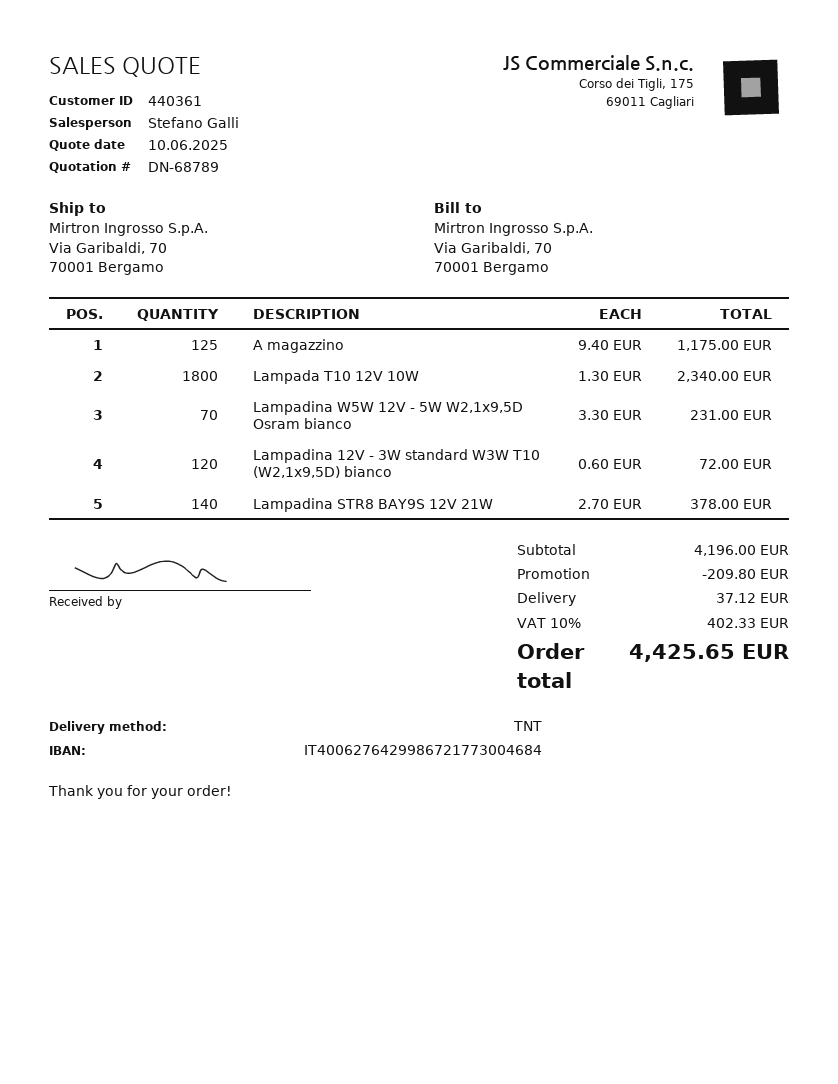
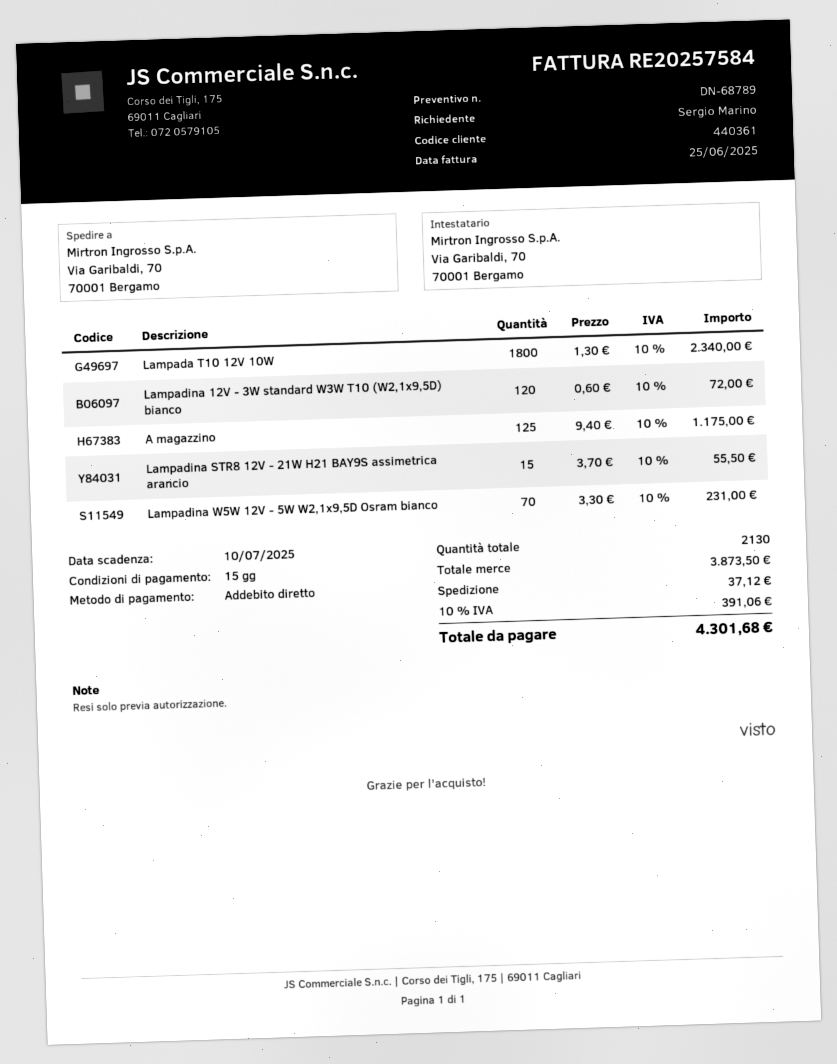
Lampadina STR8 BAY9S 12V 21W: 140 x 2.70 = 378.00 -> none
Lampadina STR8 12V - 21W H21 BAY9S assimetrica arancio: none -> 15 x 3.70 = 55.50
subtotal: 4196.00 -> 3873.50
discount: 209.80 -> none
tax: 10% = 402.33 -> 10% = 391.06
total: 4425.65 -> 4301.68

